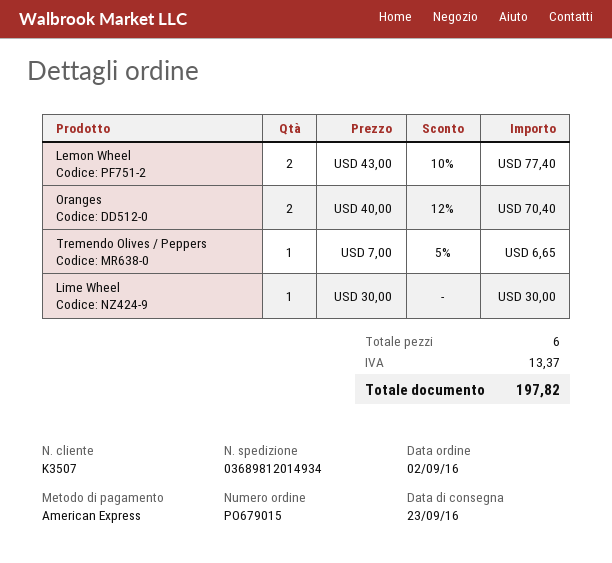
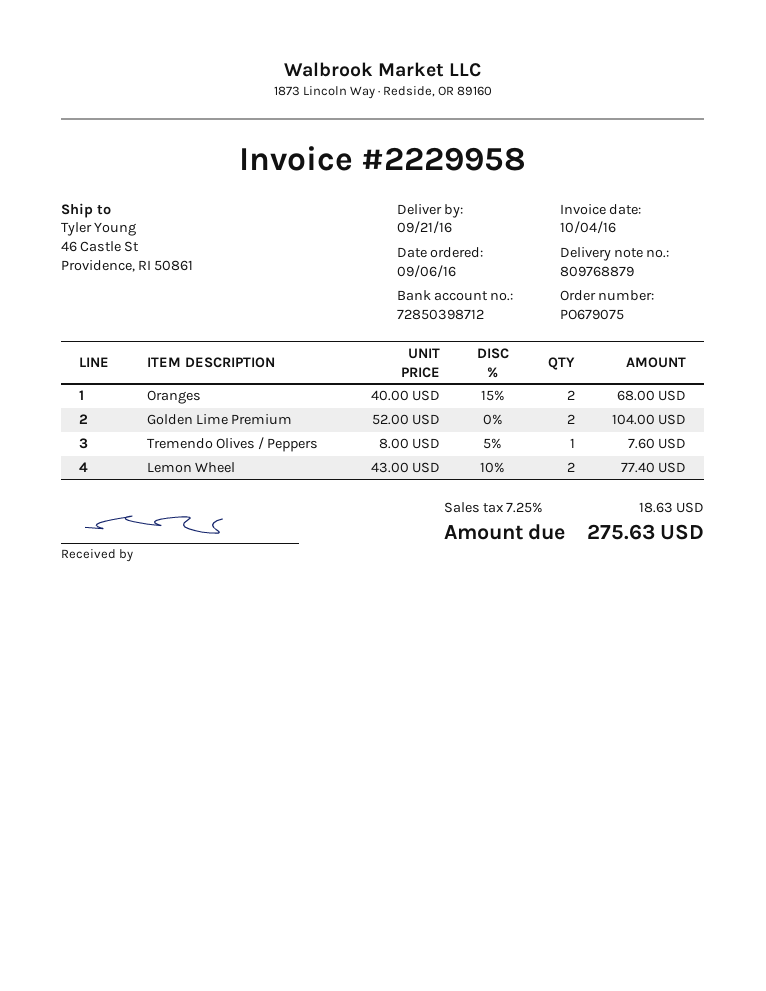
order number: PO679015 -> PO679075
order date: 2016-09-02 -> 2016-09-06
delivery date: 2016-09-23 -> 2016-09-21
Oranges: 2 x 40.00 - 12% = 70.40 -> 2 x 40.00 - 15% = 68.00
Tremendo Olives / Peppers: 1 x 7.00 - 5% = 6.65 -> 1 x 8.00 - 5% = 7.60
Lime Wheel: 1 x 30.00 = 30.00 -> none
Golden Lime Premium: none -> 2 x 52.00 = 104.00
tax: 13.37 -> 18.63
total: 197.82 -> 275.63

